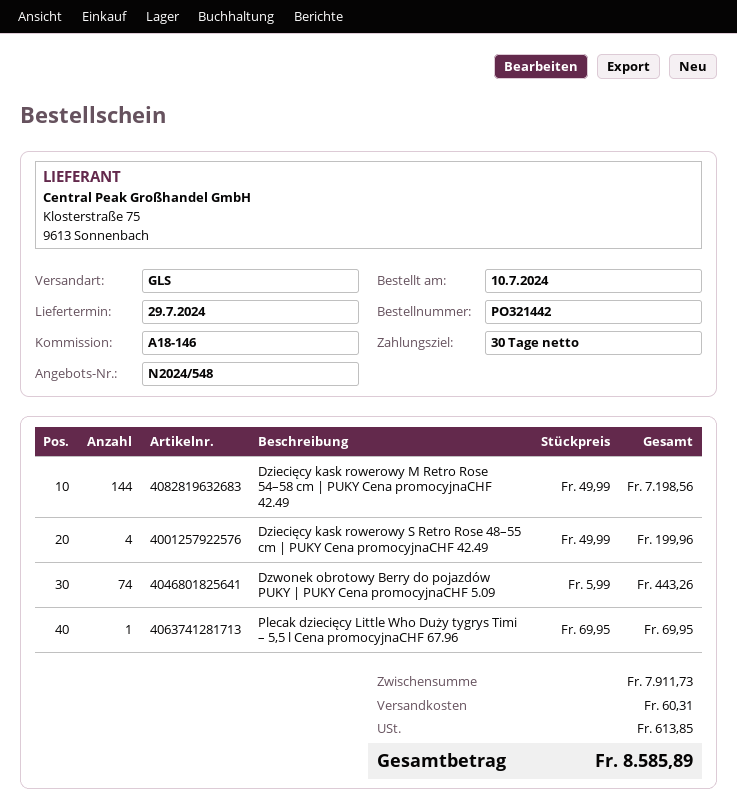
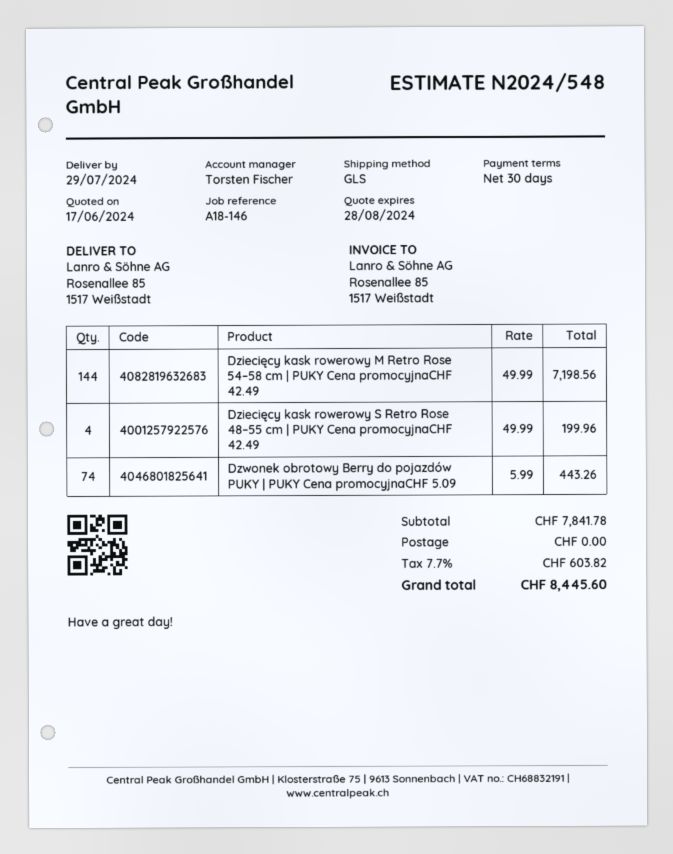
Plecak dziecięcy Little Who Duży tygrys Timi – 5,5 l Cena promocyjnaCHF 67.96: 1 x 69.95 = 69.95 -> none
subtotal: 7911.73 -> 7841.78
shipping: 60.31 -> 0.00
tax: 613.85 -> 603.82
total: 8585.89 -> 8445.60

